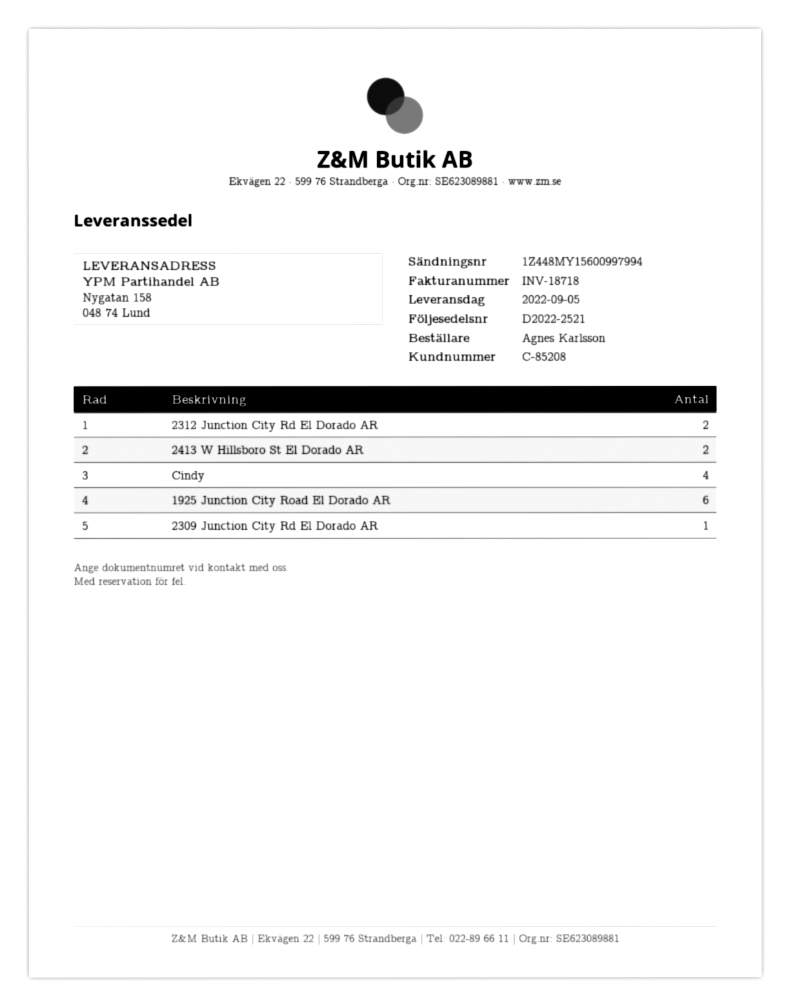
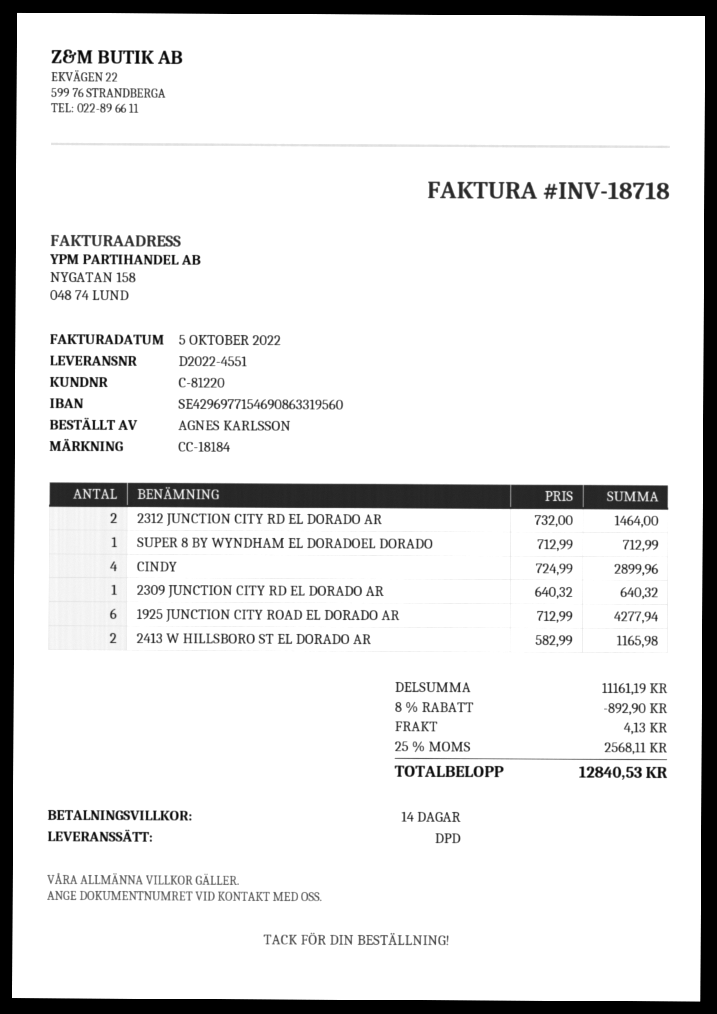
delivery note number: D2022-2521 -> D2022-4551
customer number: C-85208 -> C-81220
SUPER 8 BY WYNDHAM EL DORADOEL DORADO: none -> 1

